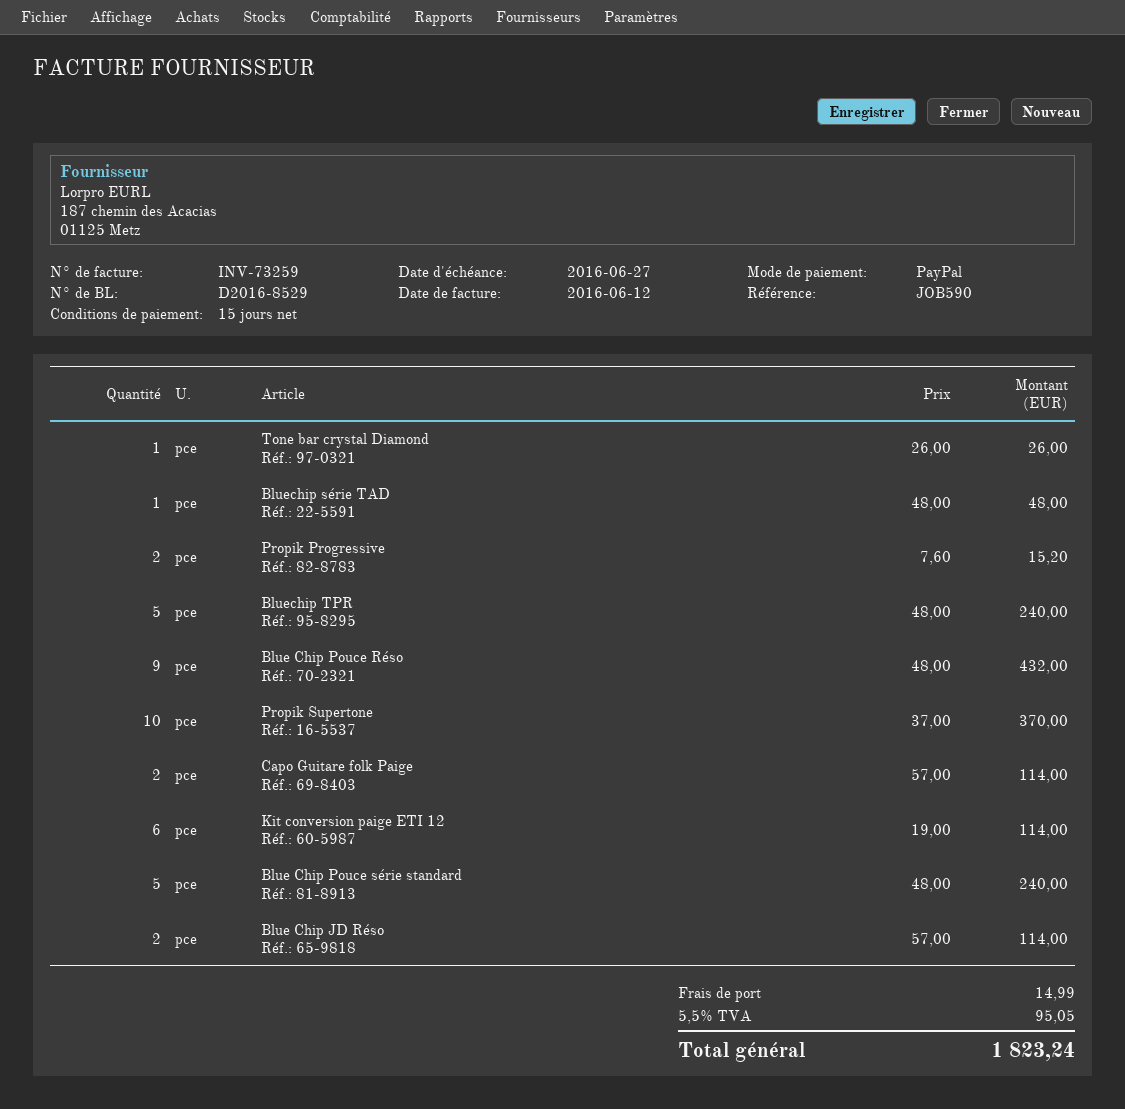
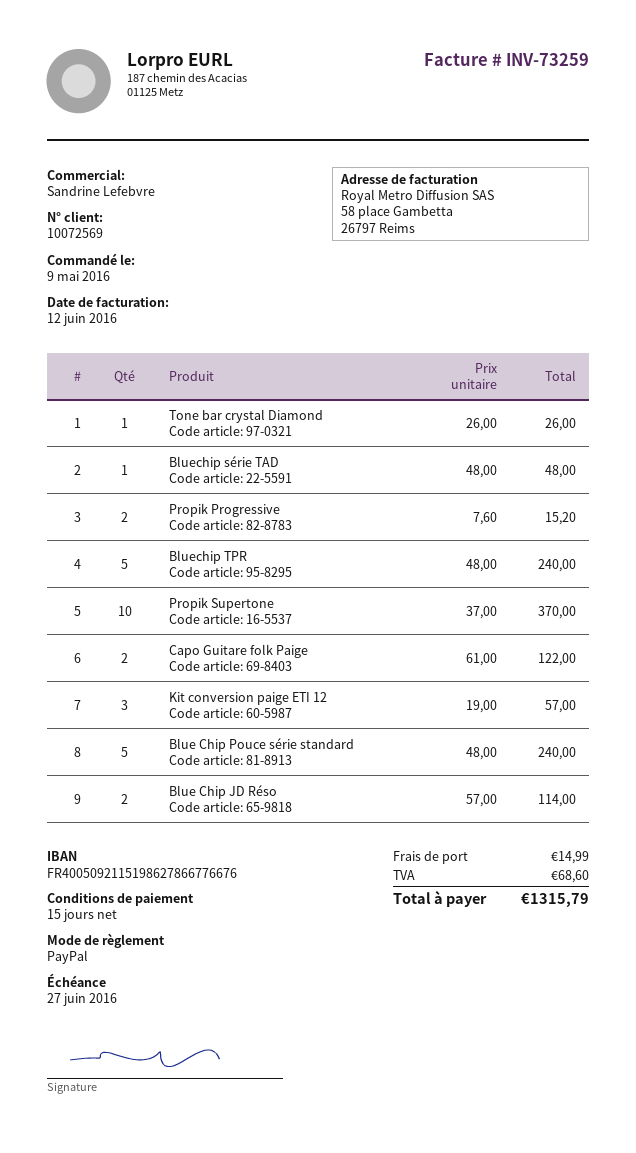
Blue Chip Pouce Réso: 9 x 48.00 = 432.00 -> none
Capo Guitare folk Paige: 2 x 57.00 = 114.00 -> 2 x 61.00 = 122.00
Kit conversion paige ETI 12: 6 x 19.00 = 114.00 -> 3 x 19.00 = 57.00
tax: 95.05 -> 68.60
total: 1823.24 -> 1315.79

